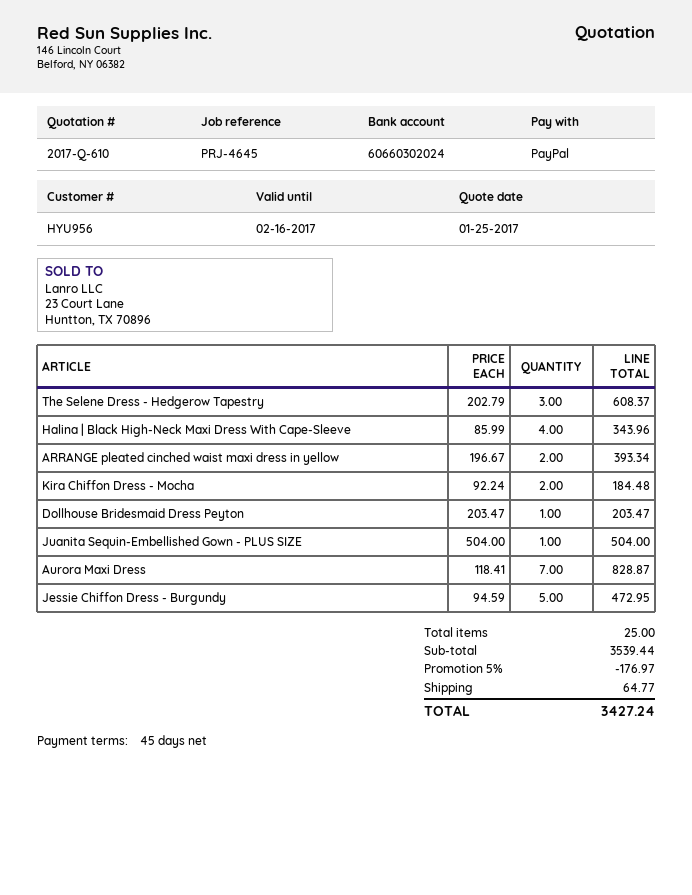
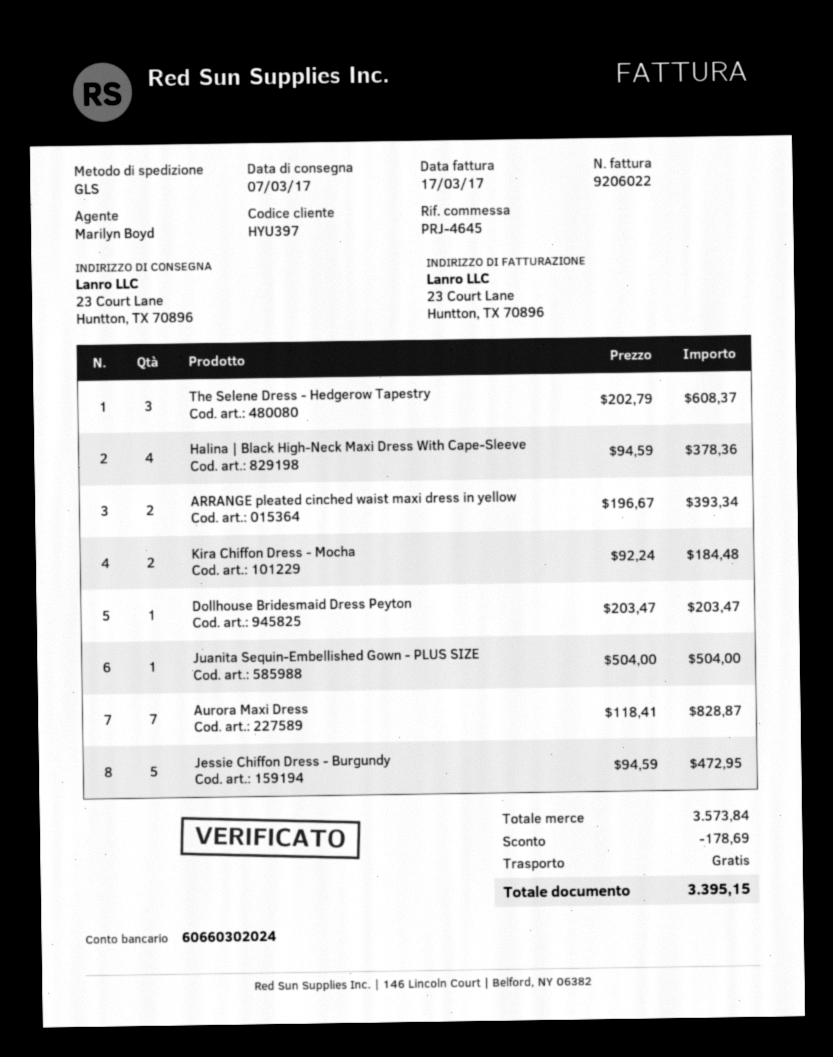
customer number: HYU956 -> HYU397
Halina | Black High-Neck Maxi Dress With Cape-Sleeve: 4 x 85.99 = 343.96 -> 4 x 94.59 = 378.36
subtotal: 3539.44 -> 3573.84
discount: 176.97 -> 178.69
shipping: 64.77 -> 0.00
total: 3427.24 -> 3395.15

